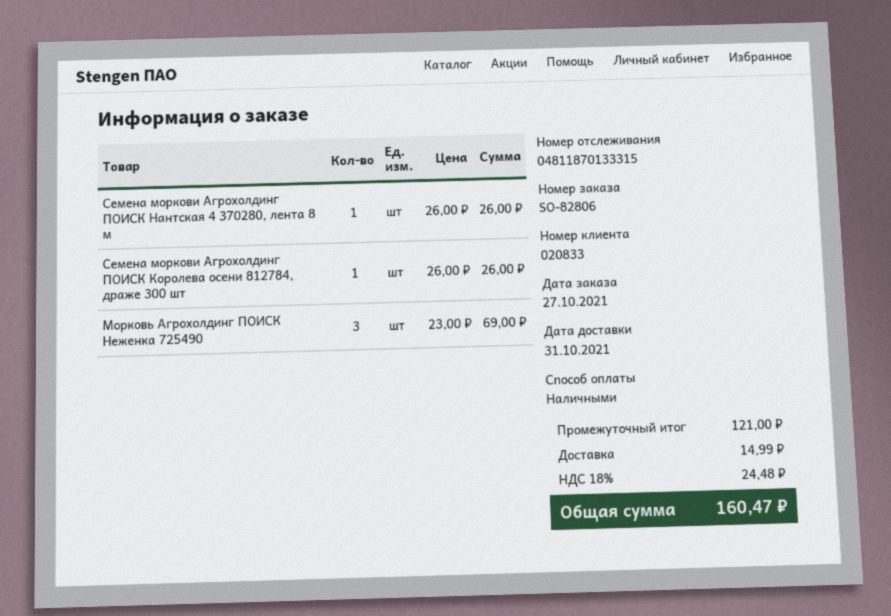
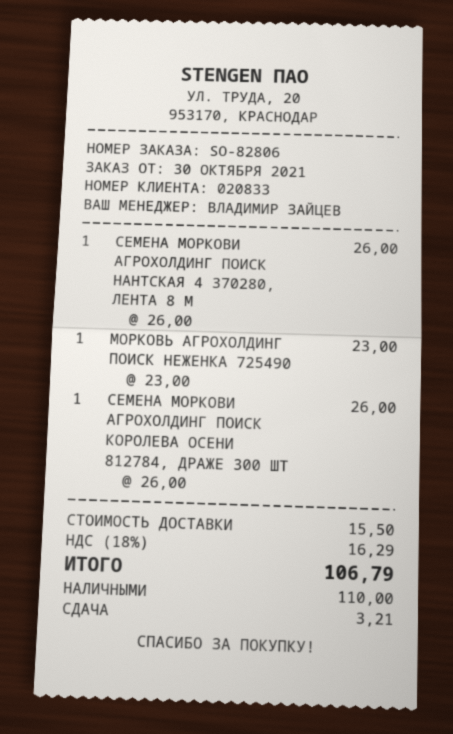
order date: 2021-10-27 -> 2021-10-30
Морковь Агрохолдинг ПОИСК Неженка 725490: 3 x 23.00 = 69.00 -> 1 x 23.00 = 23.00
shipping: 14.99 -> 15.50
tax: 18% = 24.48 -> 18% = 16.29
total: 160.47 -> 106.79

